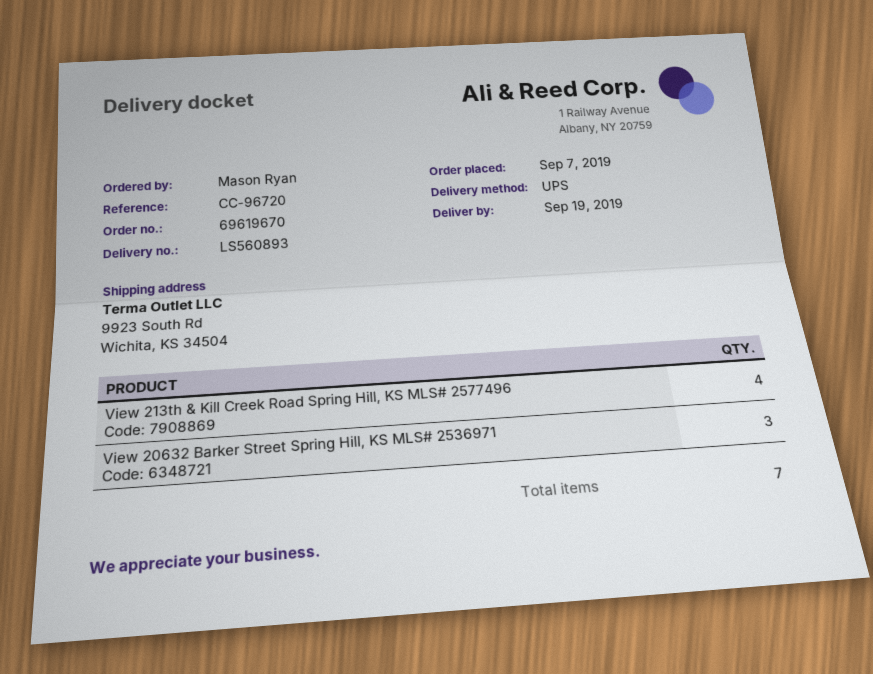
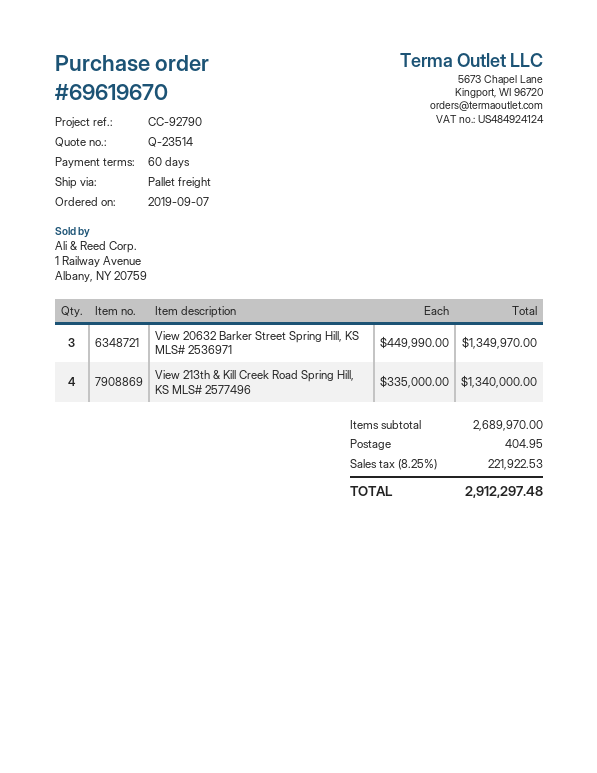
reference: CC-96720 -> CC-92790
shipping method: UPS -> pallet freight

